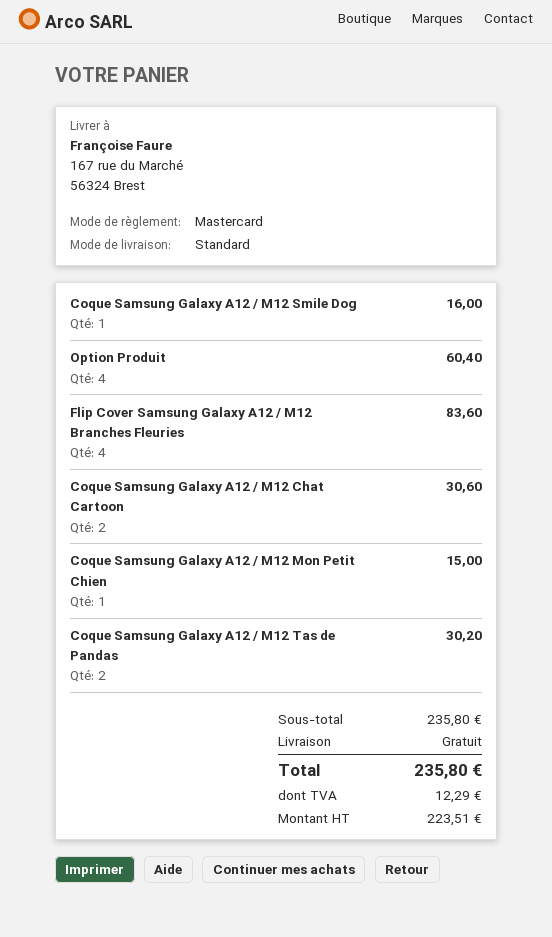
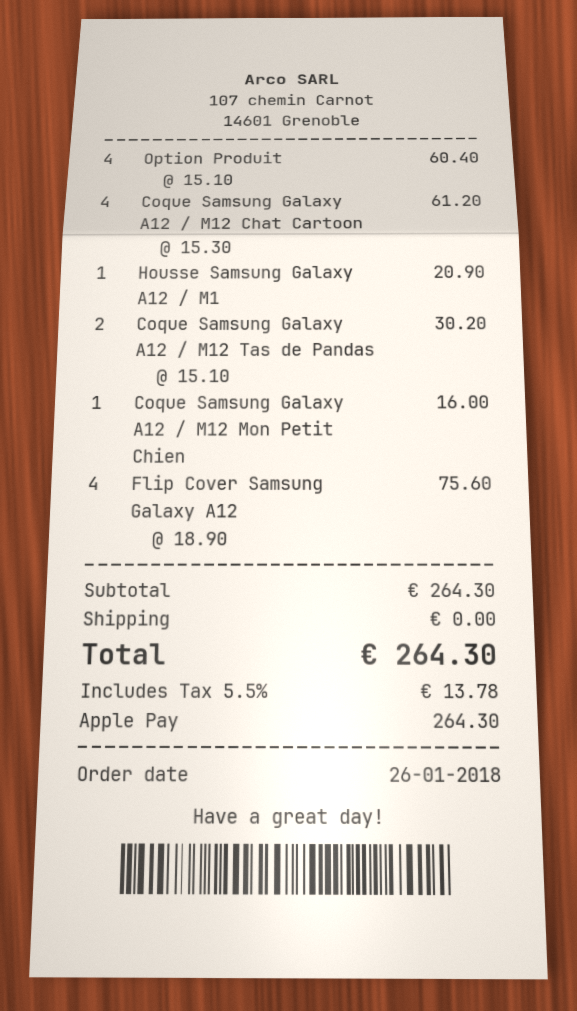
payment method: Mastercard -> Apple Pay
Coque Samsung Galaxy A12 / M12 Smile Dog: 1 for 16.00 -> none
Flip Cover Samsung Galaxy A12 / M12 Branches Fleuries: 4 for 83.60 -> 4 for 75.60
Coque Samsung Galaxy A12 / M12 Chat Cartoon: 2 for 30.60 -> 4 for 61.20
Coque Samsung Galaxy A12 / M12 Mon Petit Chien: 1 for 15.00 -> 1 for 16.00
Housse Samsung Galaxy A12 / M1: none -> 1 for 20.90
subtotal: 235.80 -> 264.30
tax: 12.29 -> 13.78
total: 235.80 -> 264.30

